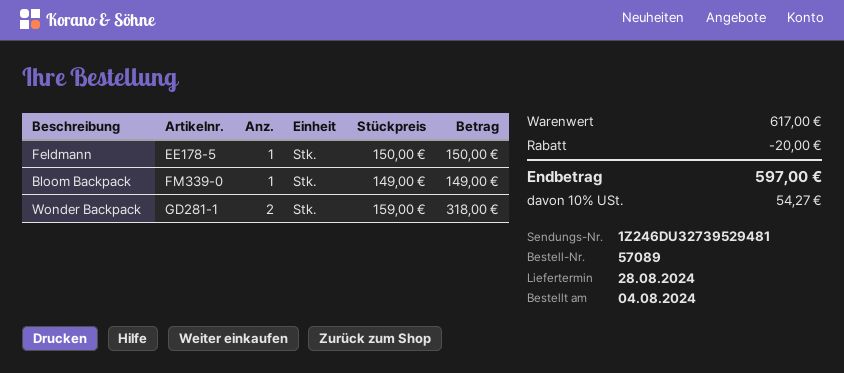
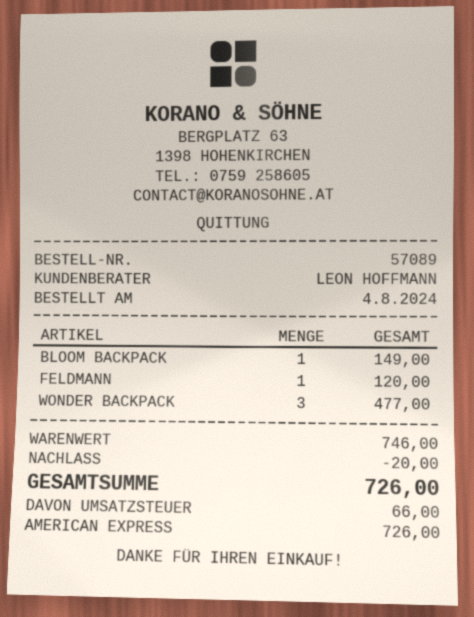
Feldmann: 1 for 150.00 -> 1 for 120.00
Wonder Backpack: 2 for 318.00 -> 3 for 477.00
subtotal: 617.00 -> 746.00
tax: 54.27 -> 66.00
total: 597.00 -> 726.00

